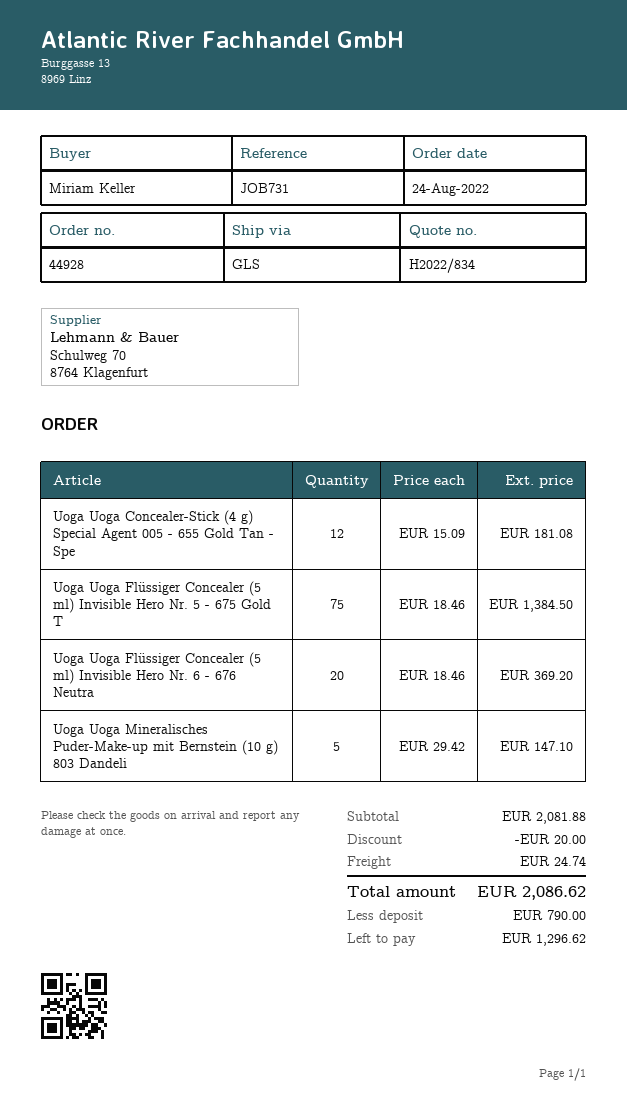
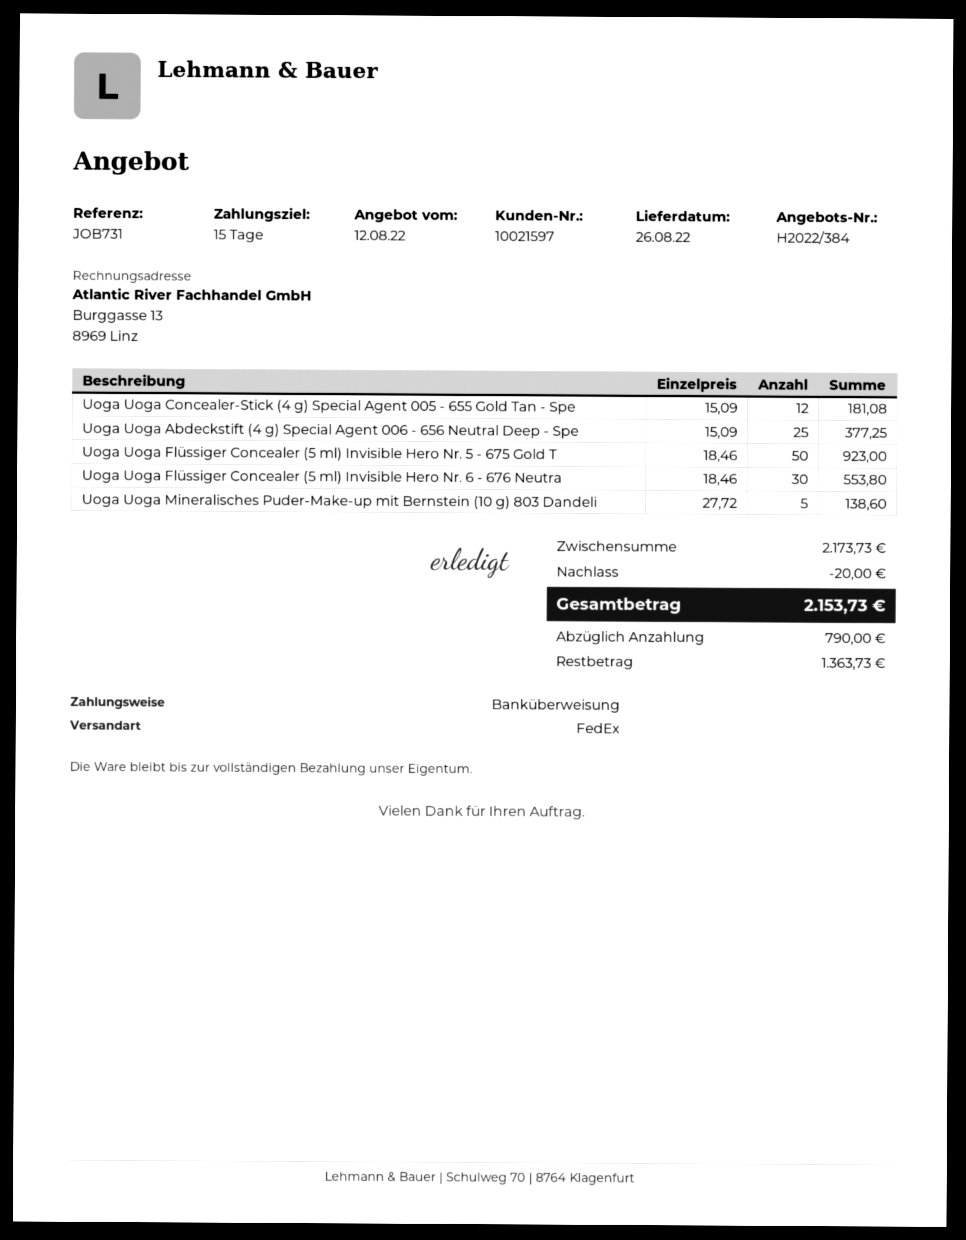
quote number: H2022/834 -> H2022/384
shipping method: GLS -> FedEx
Uoga Uoga Flüssiger Concealer (5 ml) Invisible Hero Nr. 5 - 675 Gold T: 75 x 18.46 = 1384.50 -> 50 x 18.46 = 923.00
Uoga Uoga Flüssiger Concealer (5 ml) Invisible Hero Nr. 6 - 676 Neutra: 20 x 18.46 = 369.20 -> 30 x 18.46 = 553.80
Uoga Uoga Mineralisches Puder-Make-up mit Bernstein (10 g) 803 Dandeli: 5 x 29.42 = 147.10 -> 5 x 27.72 = 138.60
Uoga Uoga Abdeckstift (4 g) Special Agent 006 - 656 Neutral Deep - Spe: none -> 25 x 15.09 = 377.25
subtotal: 2081.88 -> 2173.73
shipping: 24.74 -> none
total: 2086.62 -> 2153.73
balance: 1296.62 -> 1363.73

